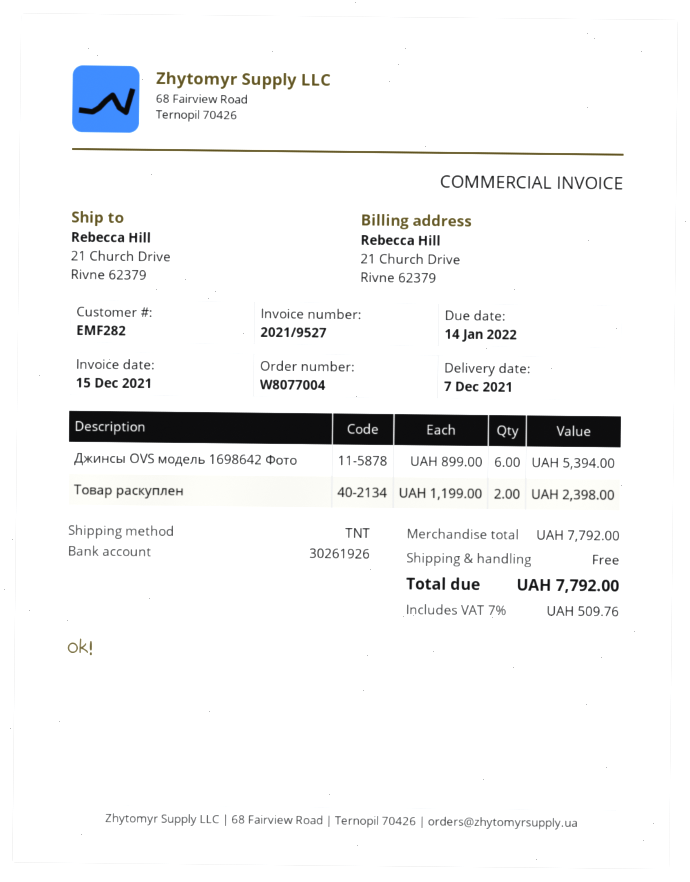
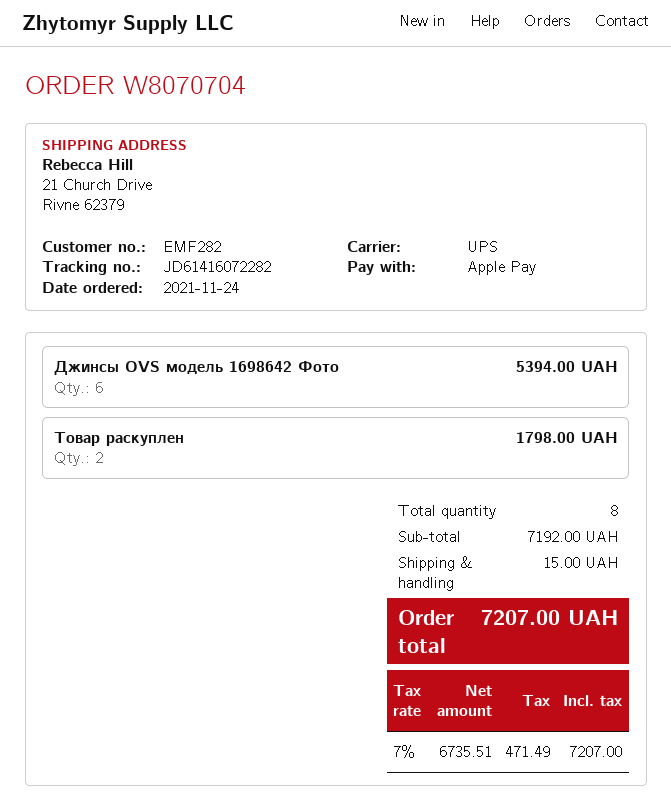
order number: W8077004 -> W8070704
shipping method: TNT -> UPS
Товар раскуплен: 2 for 2398.00 -> 2 for 1798.00
subtotal: 7792.00 -> 7192.00
shipping: 0.00 -> 15.00
tax: 7% = 509.76 -> 7% = 471.49
total: 7792.00 -> 7207.00

